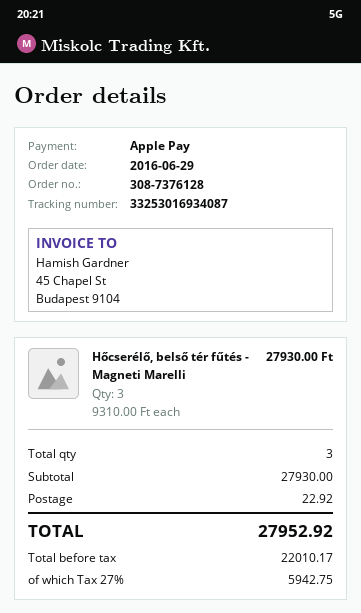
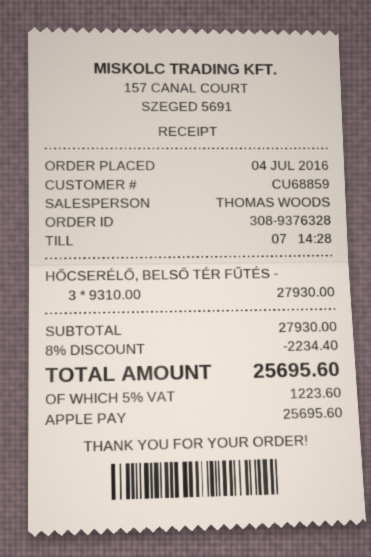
order number: 308-7376128 -> 308-9376328
order date: 2016-06-29 -> 2016-07-04
discount: none -> 8% = 2234.40
shipping: 22.92 -> none
tax: 27% = 5942.75 -> 5% = 1223.60
total: 27952.92 -> 25695.60

